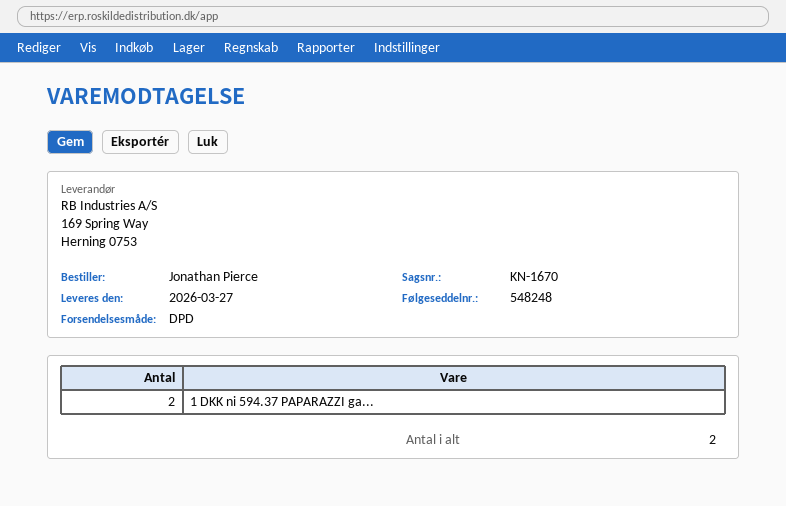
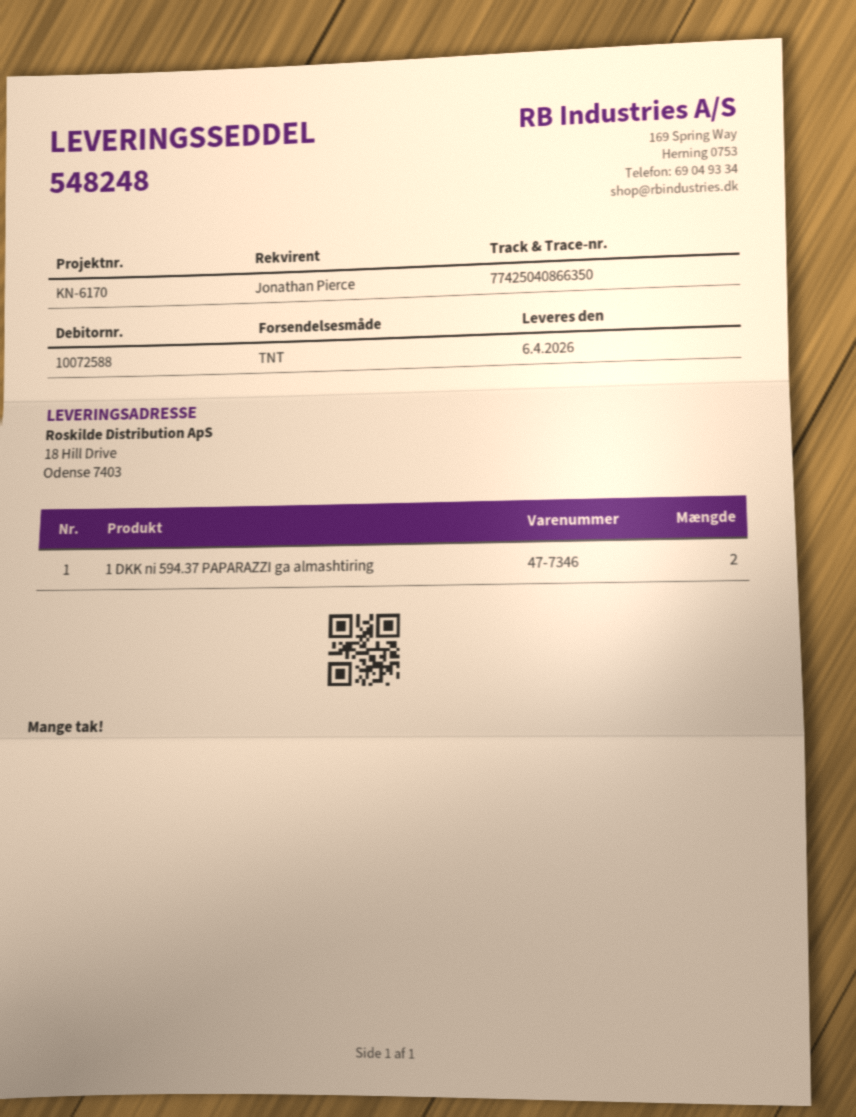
delivery date: 2026-03-27 -> 2026-04-06
reference: KN-1670 -> KN-6170
shipping method: DPD -> TNT

